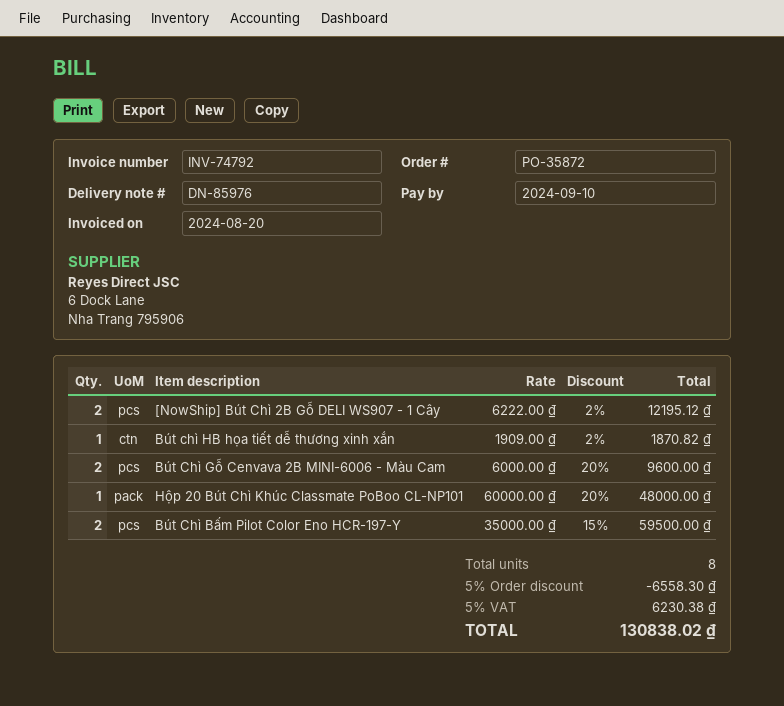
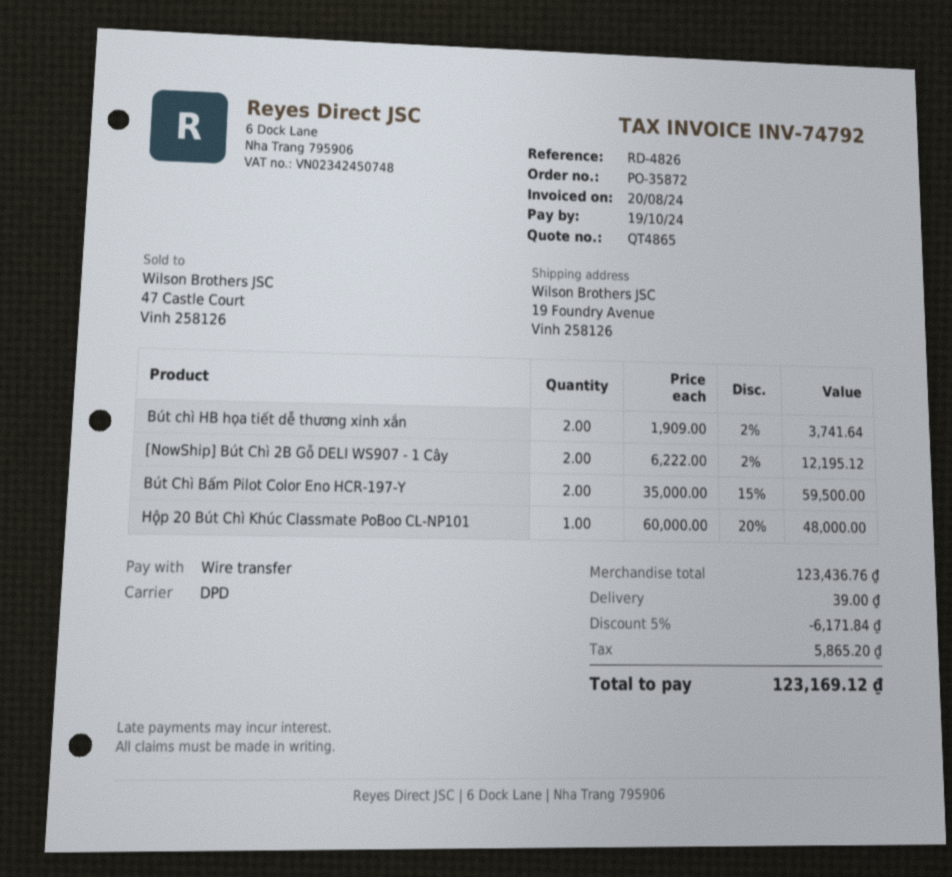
due date: 2024-09-10 -> 2024-10-19
Bút chì HB họa tiết dễ thương xinh xắn: 1 x 1909.00 - 2% = 1870.82 -> 2 x 1909.00 - 2% = 3741.64
Bút Chì Gỗ Cenvava 2B MINI-6006 - Màu Cam: 2 x 6000.00 - 20% = 9600.00 -> none
discount: 5% = 6558.30 -> 5% = 6171.84
shipping: none -> 39.00
tax: 6230.38 -> 5865.20
total: 130838.02 -> 123169.12

